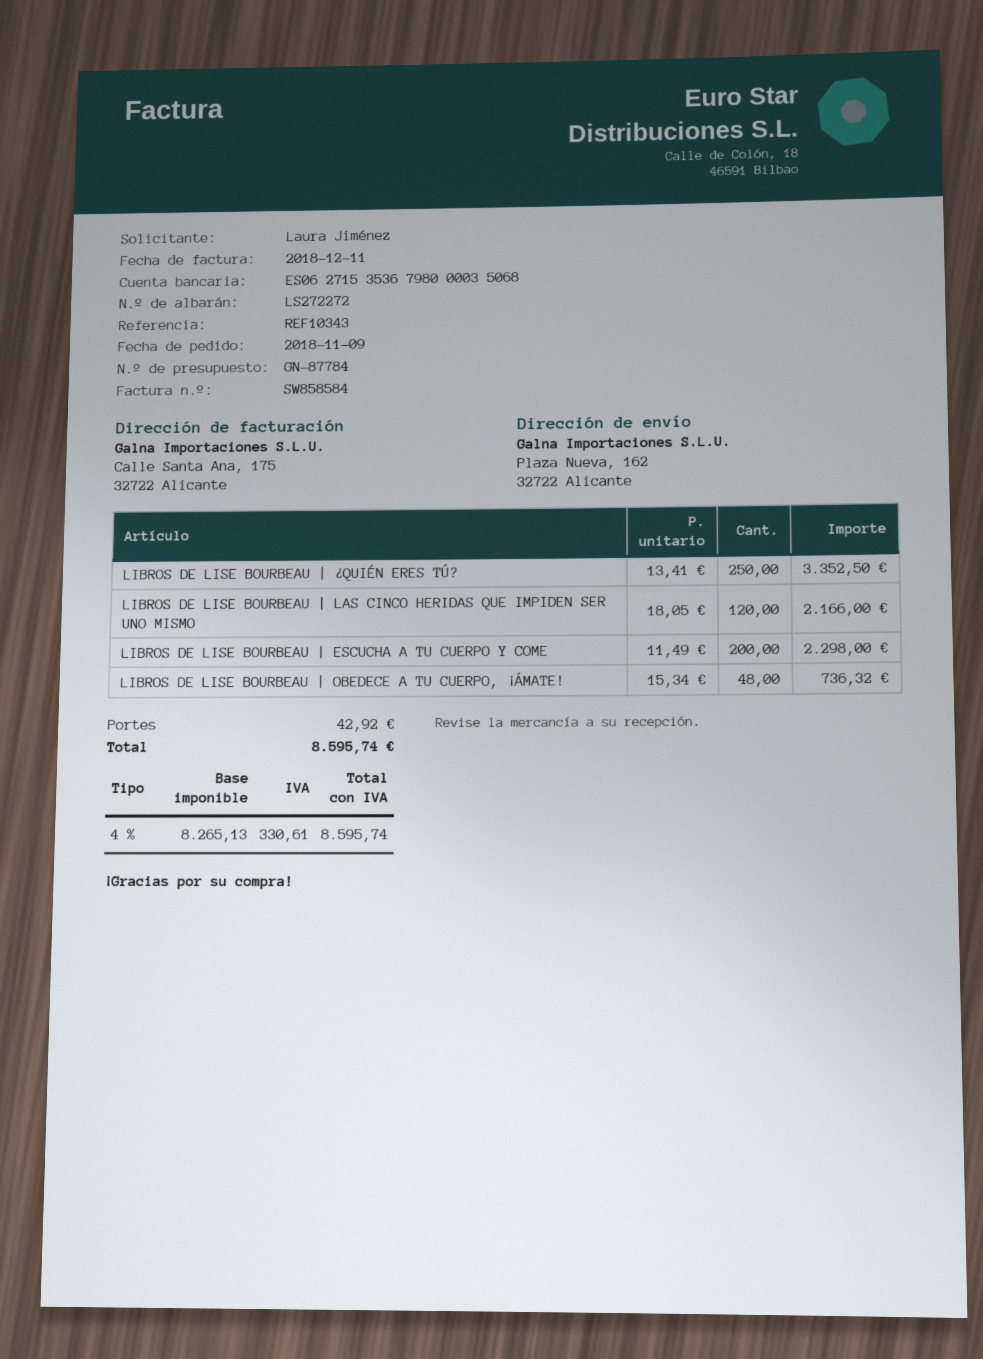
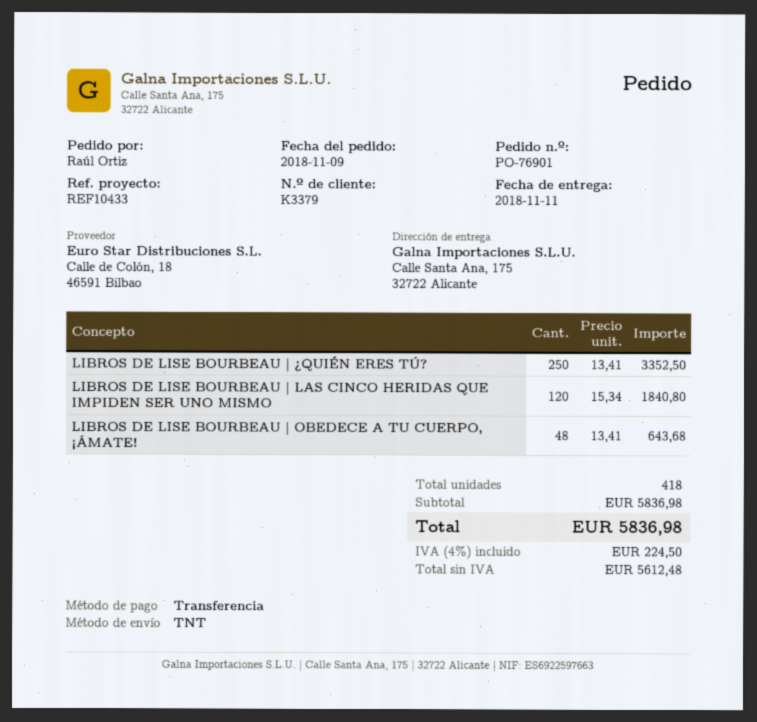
reference: REF10343 -> REF10433
ordered by: Laura Jiménez -> Raúl Ortiz
ship to: Plaza Nueva, 162, 32722 Alicante -> Calle Santa Ana, 175, 32722 Alicante
LIBROS DE LISE BOURBEAU | LAS CINCO HERIDAS QUE IMPIDEN SER UNO MISMO: 120 x 18.05 = 2166.00 -> 120 x 15.34 = 1840.80
LIBROS DE LISE BOURBEAU | ESCUCHA A TU CUERPO Y COME: 200 x 11.49 = 2298.00 -> none
LIBROS DE LISE BOURBEAU | OBEDECE A TU CUERPO, ¡ÁMATE!: 48 x 15.34 = 736.32 -> 48 x 13.41 = 643.68
shipping: 42.92 -> none
net: 8265.13 -> 5612.48
tax: 4% = 330.61 -> 4% = 224.50
total: 8595.74 -> 5836.98

